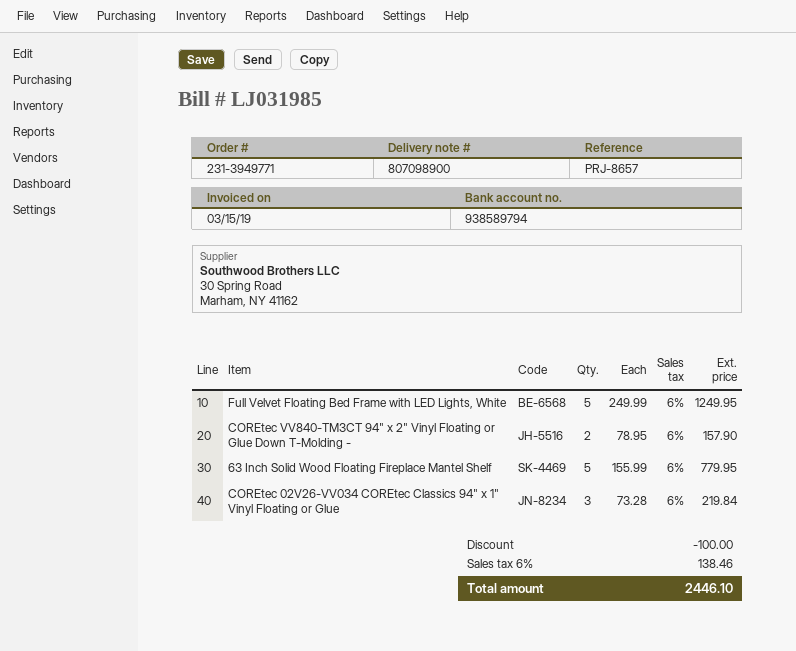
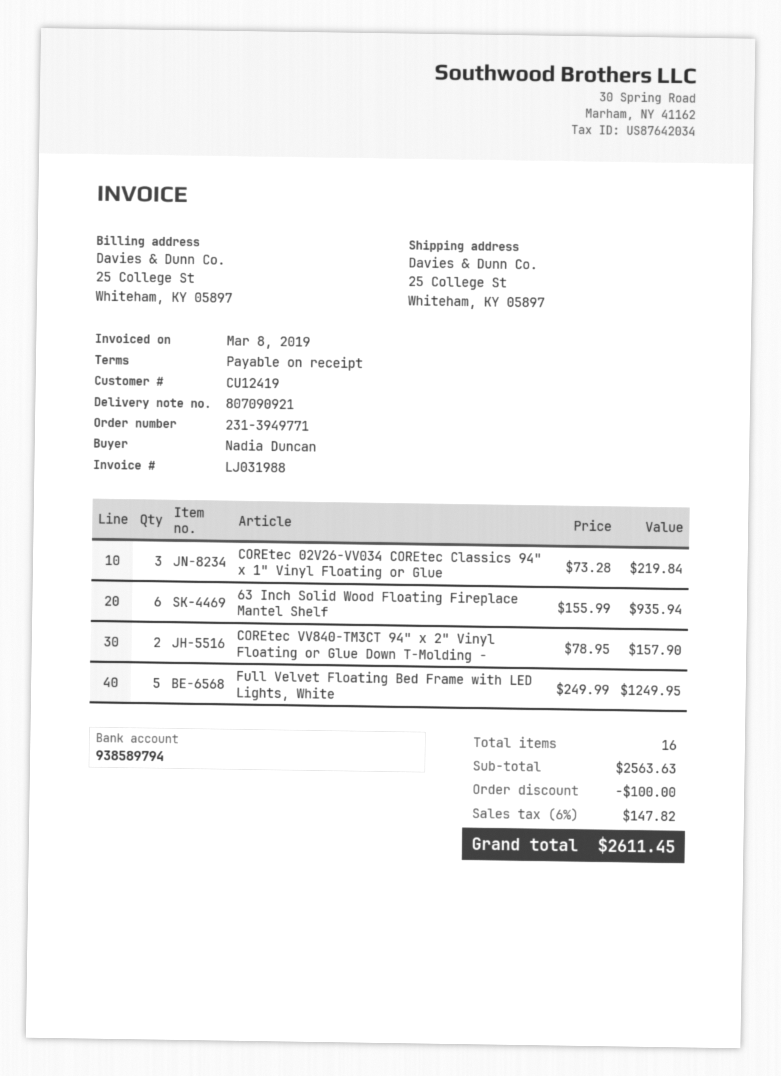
delivery note number: 807098900 -> 807090921
invoice number: LJ031985 -> LJ031988
invoice date: 2019-03-15 -> 2019-03-08
63 Inch Solid Wood Floating Fireplace Mantel Shelf: 5 x 155.99 = 779.95 -> 6 x 155.99 = 935.94
tax: 6% = 138.46 -> 6% = 147.82
total: 2446.10 -> 2611.45

